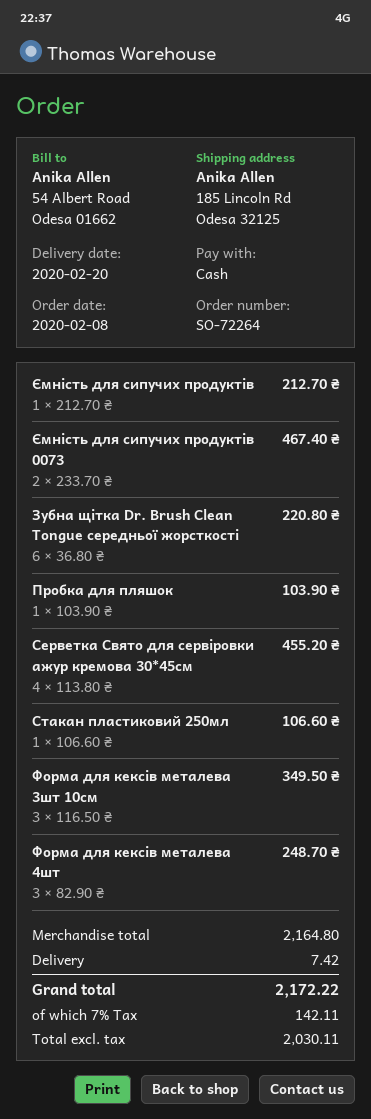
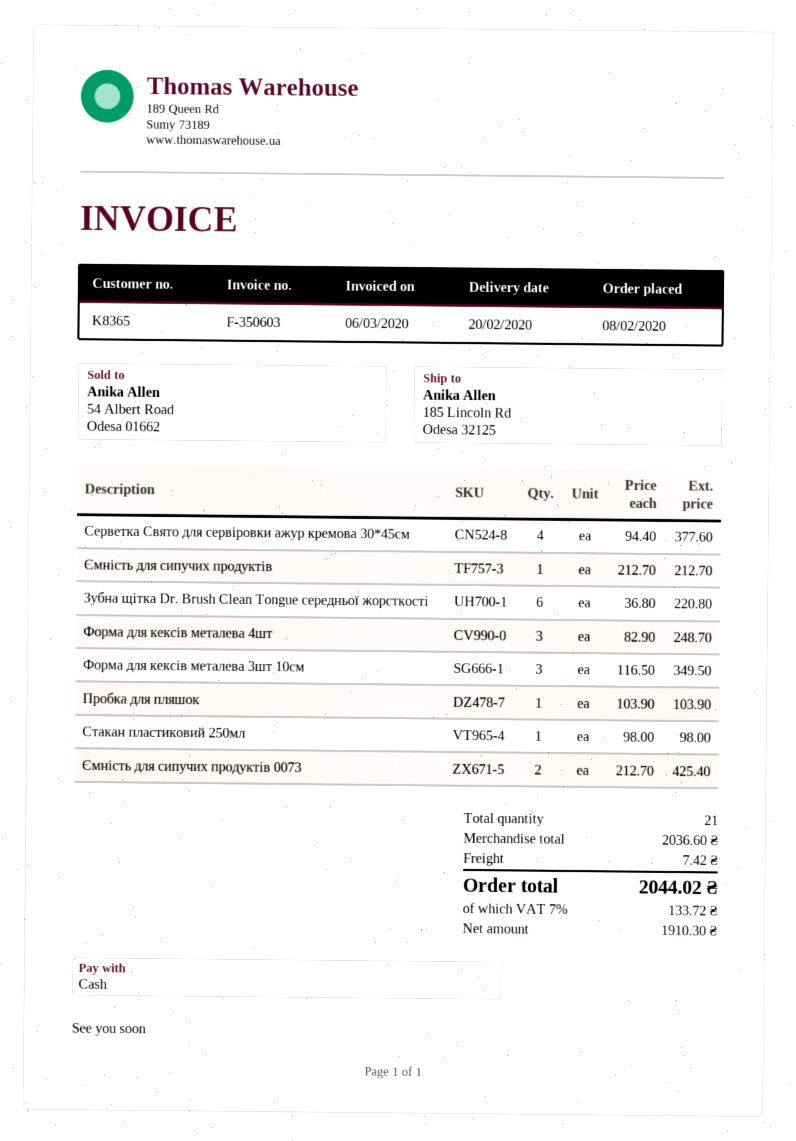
Ємність для сипучих продуктів 0073: 2 x 233.70 = 467.40 -> 2 x 212.70 = 425.40
Серветка Свято для сервіровки ажур кремова 30*45см: 4 x 113.80 = 455.20 -> 4 x 94.40 = 377.60
Стакан пластиковий 250мл: 1 x 106.60 = 106.60 -> 1 x 98.00 = 98.00
subtotal: 2164.80 -> 2036.60
net: 2030.11 -> 1910.30
tax: 7% = 142.11 -> 7% = 133.72
total: 2172.22 -> 2044.02

